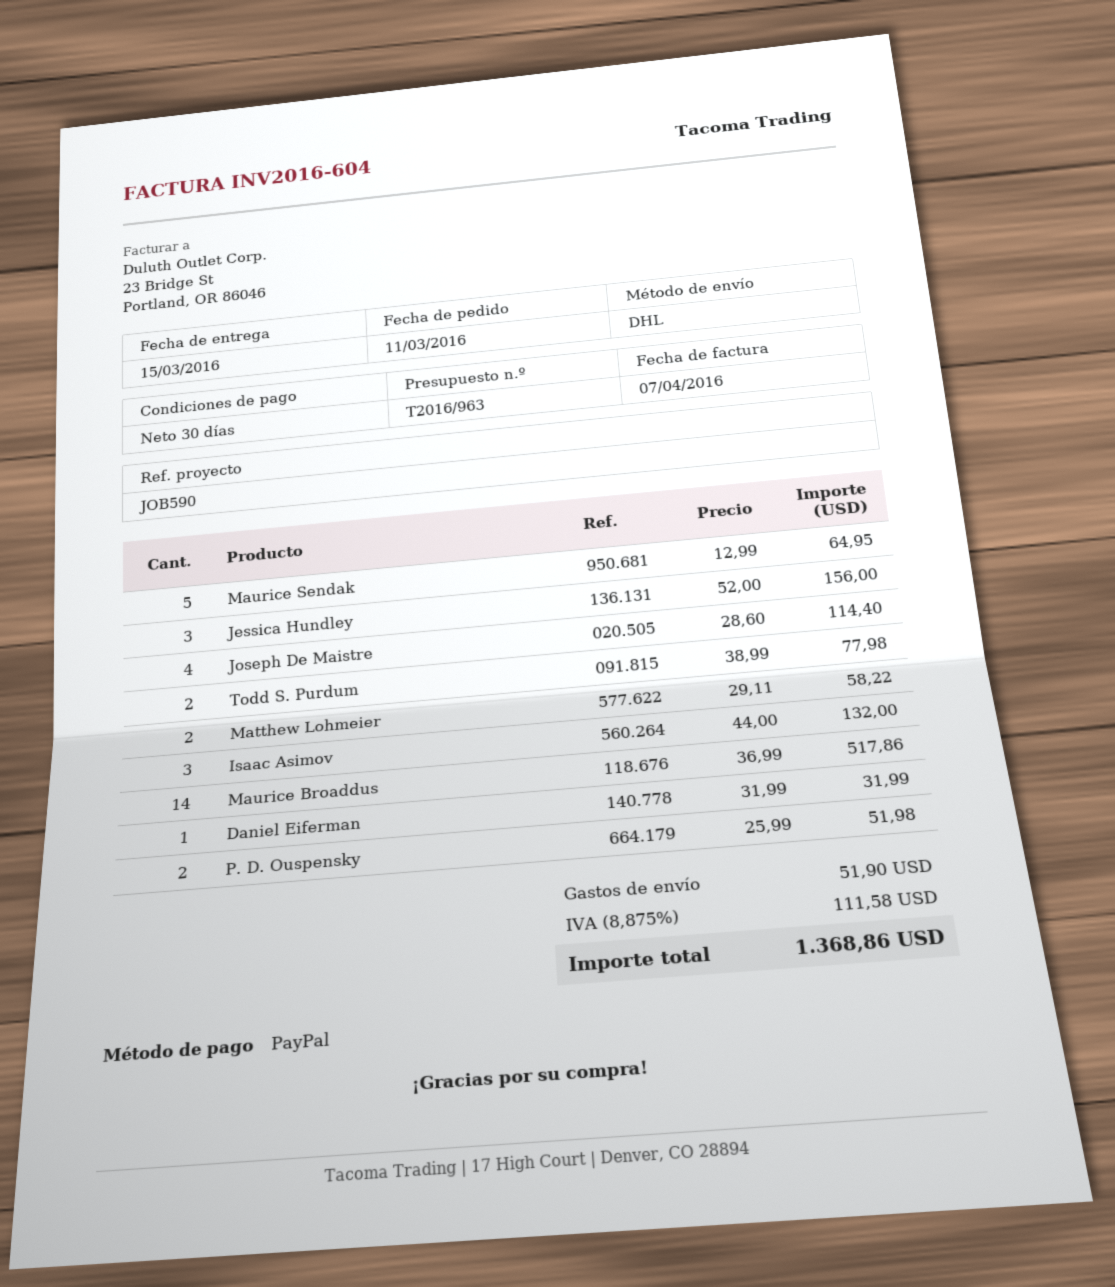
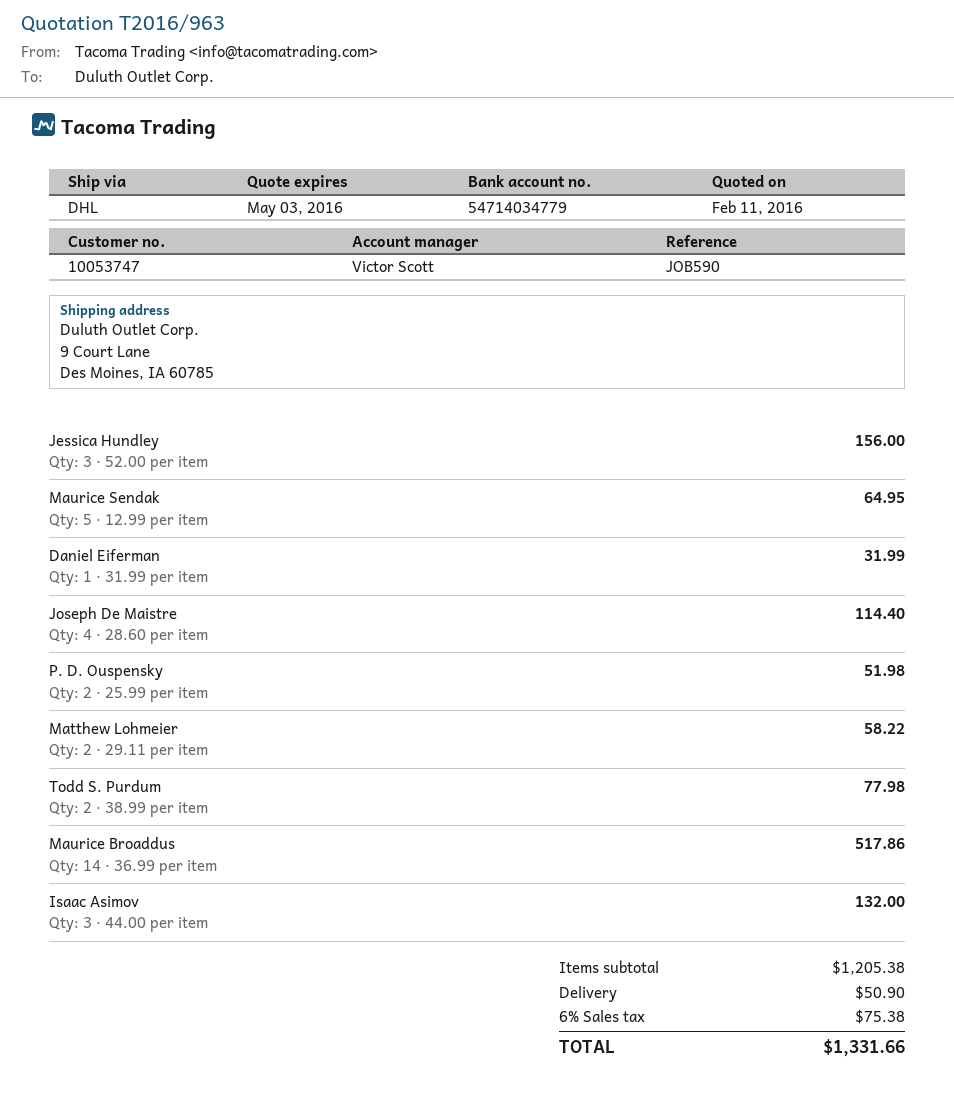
shipping: 51.90 -> 50.90
tax: 8.875% = 111.58 -> 6% = 75.38
total: 1368.86 -> 1331.66

